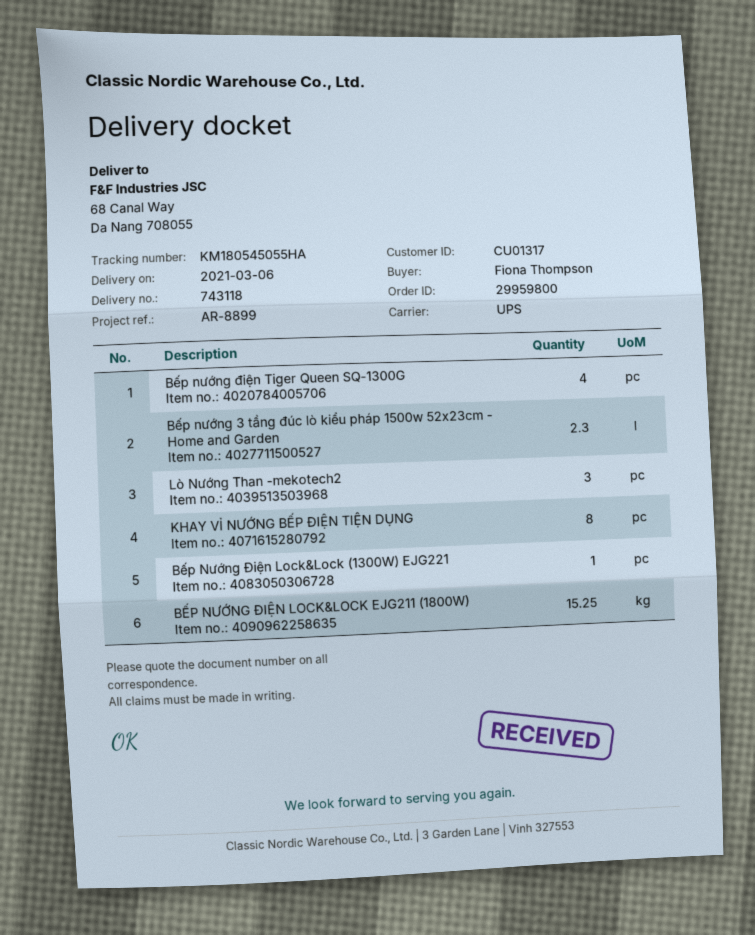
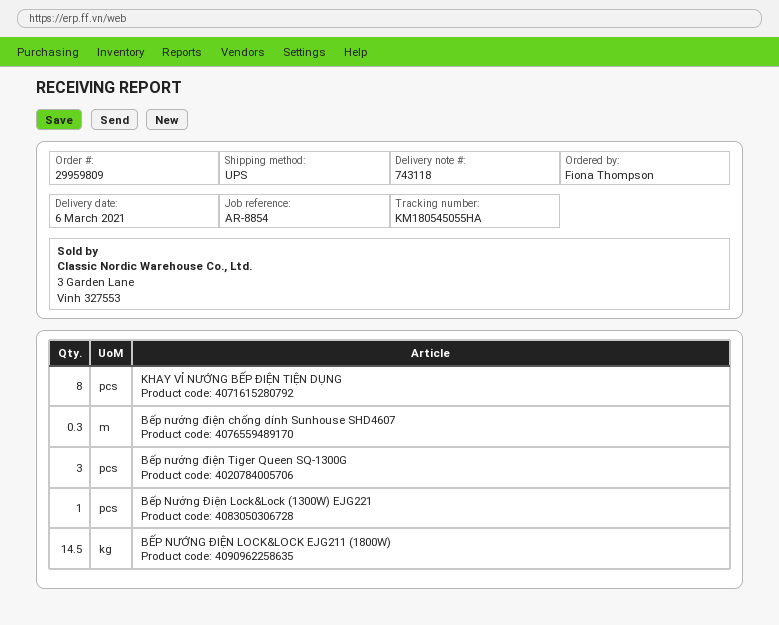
order number: 29959800 -> 29959809
reference: AR-8899 -> AR-8854
Bếp nướng điện Tiger Queen SQ-1300G: 4 -> 3
Bếp nướng 3 tầng đúc lò kiểu pháp 1500w 52x23cm - Home and Garden: 2.3 -> none
Lò Nướng Than -mekotech2: 3 -> none
BẾP NƯỚNG ĐIỆN LOCK&LOCK EJG211 (1800W): 15.25 -> 14.5
Bếp nướng điện chống dính Sunhouse SHD4607: none -> 0.3

